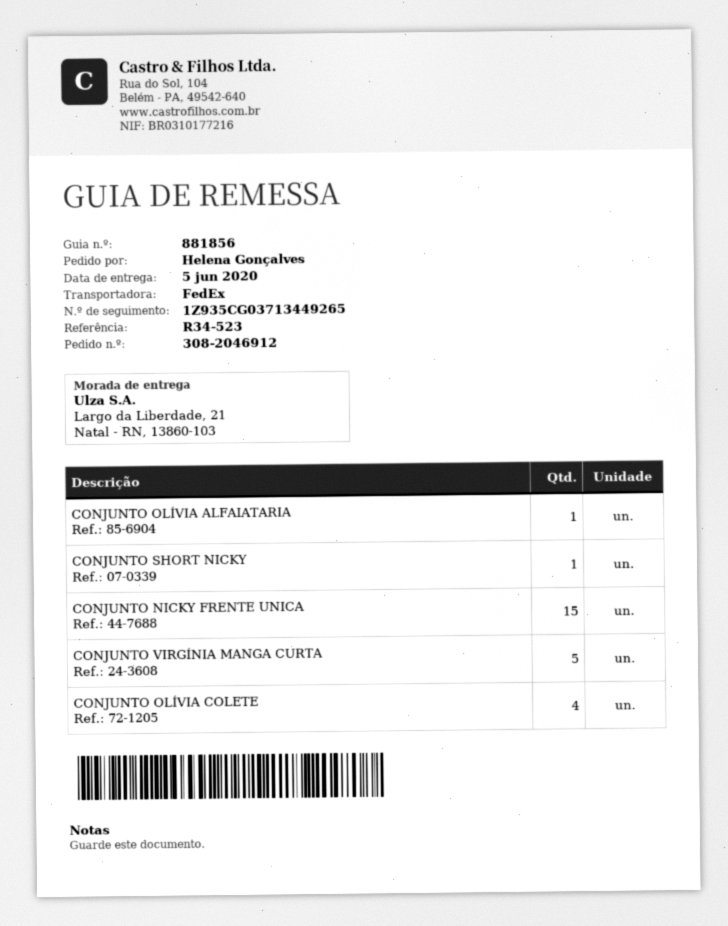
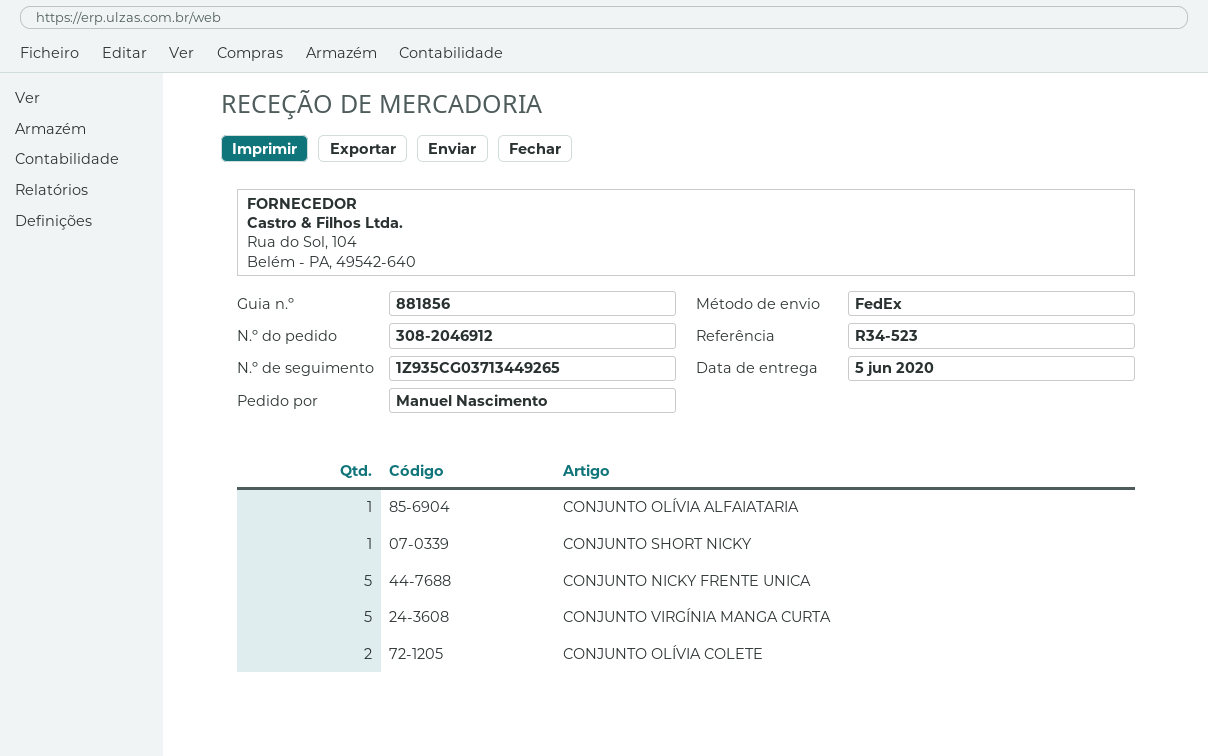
ordered by: Helena Gonçalves -> Manuel Nascimento
CONJUNTO NICKY FRENTE UNICA: 15 -> 5
CONJUNTO OLÍVIA COLETE: 4 -> 2

